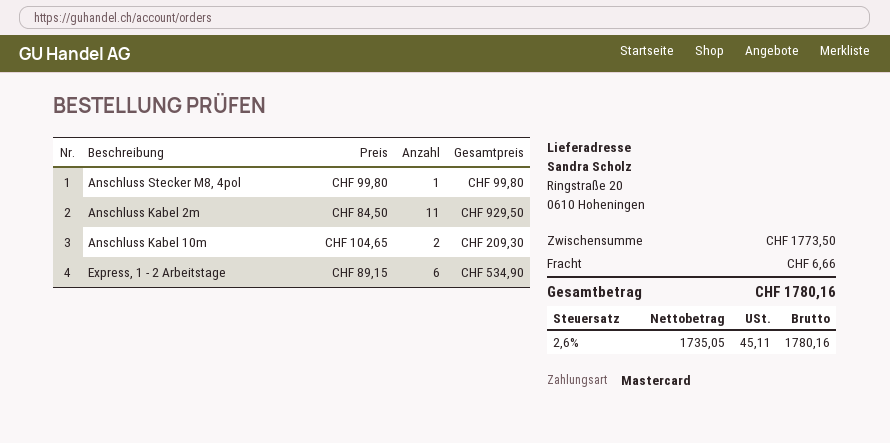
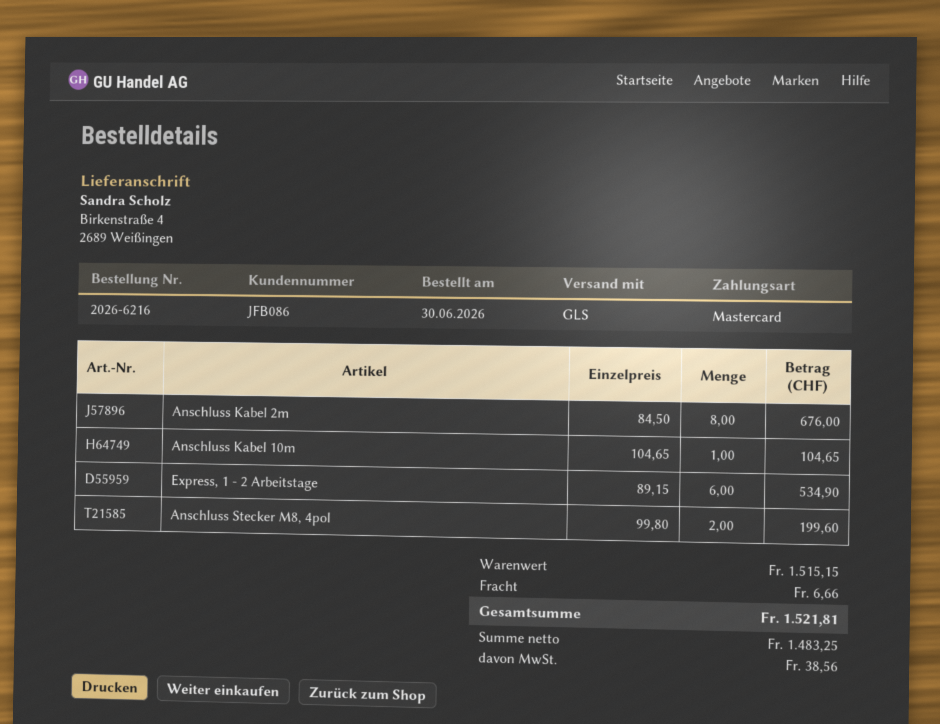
ship to: Ringstraße 20, 0610 Hoheningen -> Birkenstraße 4, 2689 Weißingen
Anschluss Stecker M8, 4pol: 1 x 99.80 = 99.80 -> 2 x 99.80 = 199.60
Anschluss Kabel 2m: 11 x 84.50 = 929.50 -> 8 x 84.50 = 676.00
Anschluss Kabel 10m: 2 x 104.65 = 209.30 -> 1 x 104.65 = 104.65
subtotal: 1773.50 -> 1515.15
net: 1735.05 -> 1483.25
tax: 45.11 -> 38.56
total: 1780.16 -> 1521.81

